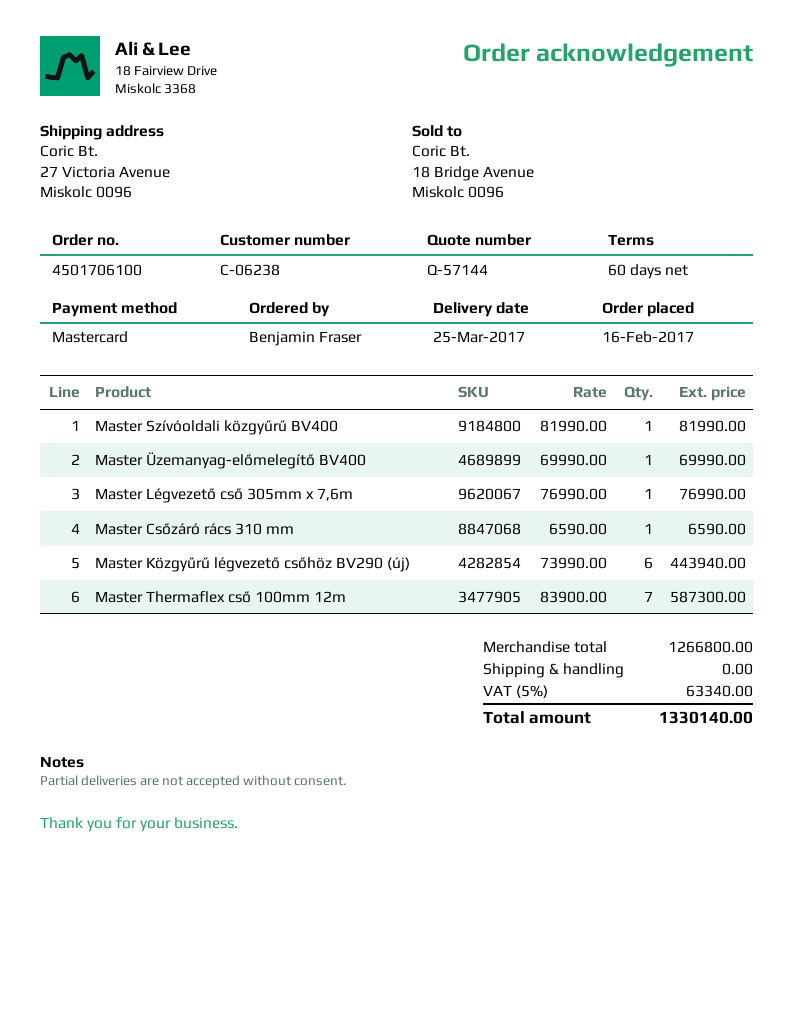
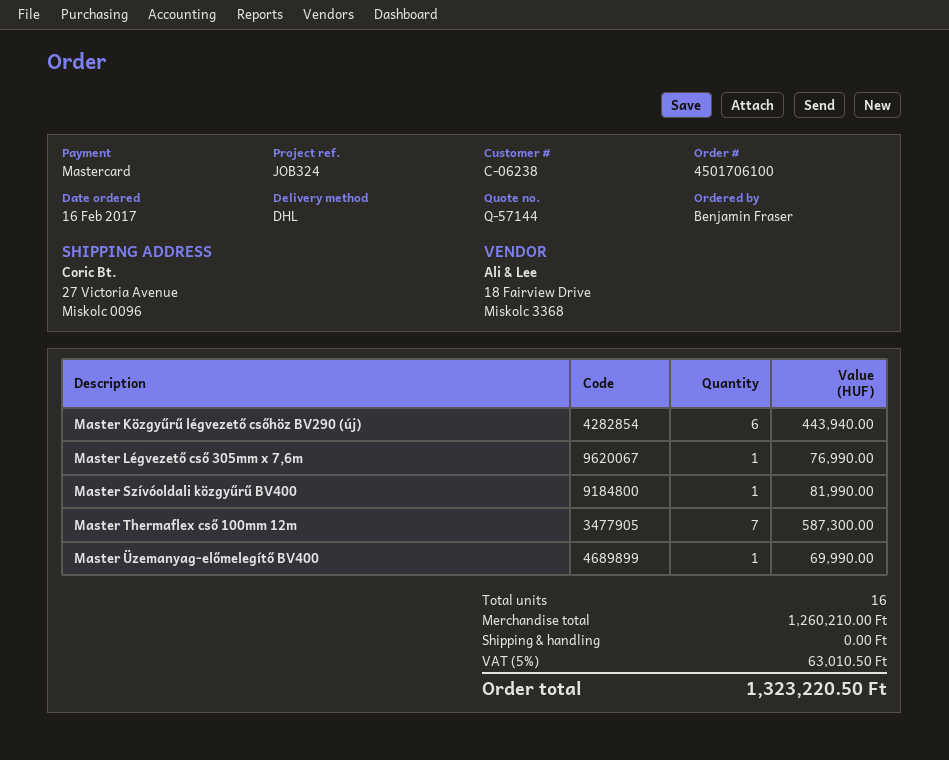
Master Csőzáró rács 310 mm: 1 for 6590.00 -> none
subtotal: 1266800.00 -> 1260210.00
tax: 5% = 63340.00 -> 5% = 63010.50
total: 1330140.00 -> 1323220.50

